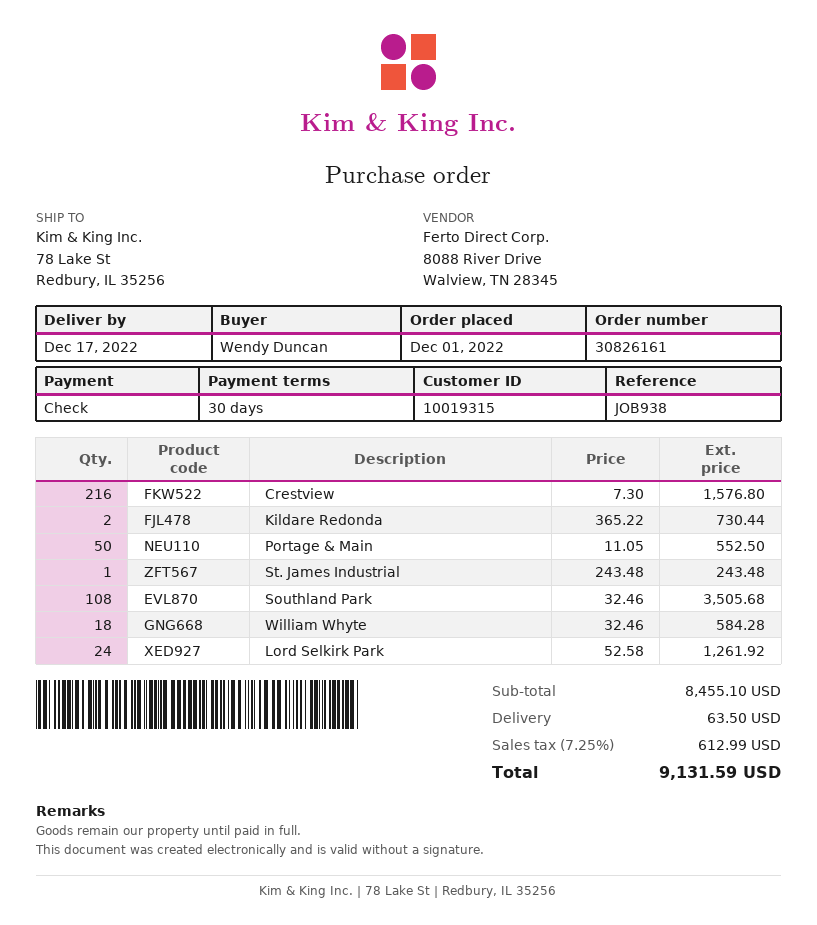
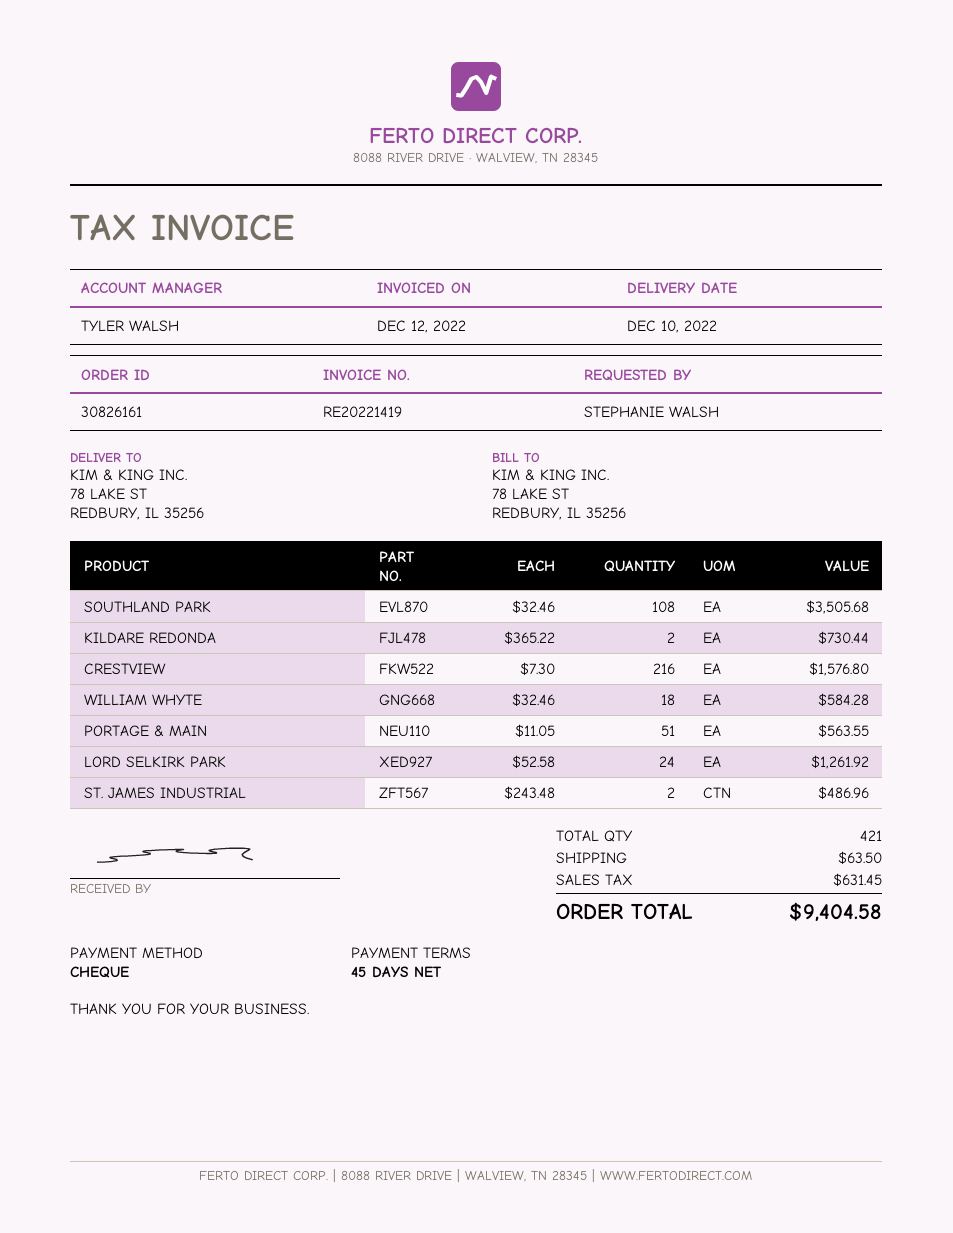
delivery date: 2022-12-17 -> 2022-12-10
payment terms: 30 days -> 45 days
ordered by: Wendy Duncan -> STEPHANIE WALSH
Portage & Main: 50 x 11.05 = 552.50 -> 51 x 11.05 = 563.55
St. James Industrial: 1 x 243.48 = 243.48 -> 2 x 243.48 = 486.96
tax: 612.99 -> 631.45
total: 9131.59 -> 9404.58

